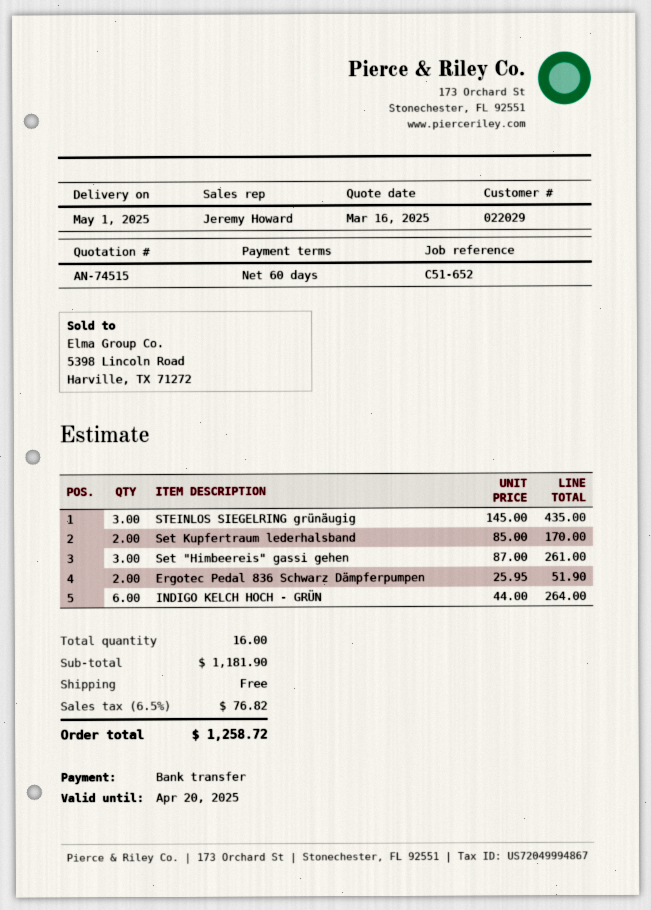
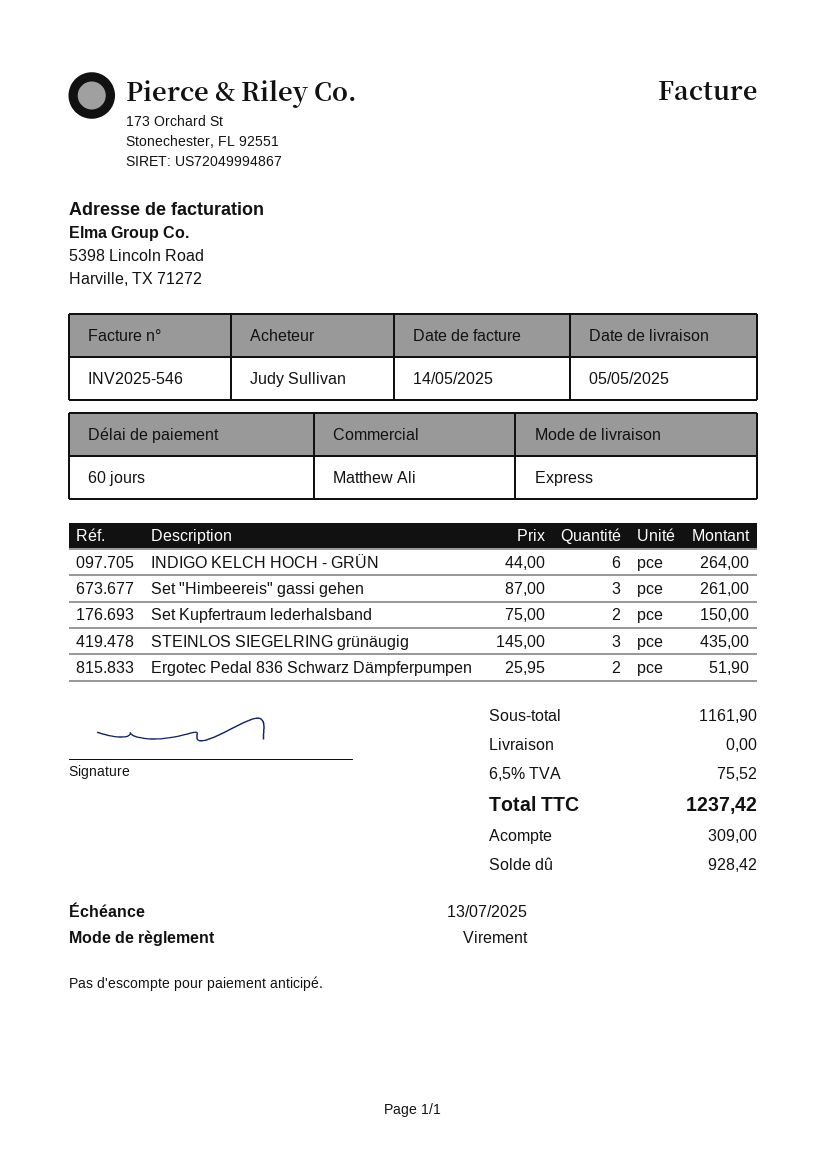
delivery date: 2025-05-01 -> 2025-05-05
sales rep: Jeremy Howard -> Matthew Ali
Set Kupfertraum lederhalsband: 2 x 85.00 = 170.00 -> 2 x 75.00 = 150.00
subtotal: 1181.90 -> 1161.90
tax: 6.5% = 76.82 -> 6.5% = 75.52
total: 1258.72 -> 1237.42

